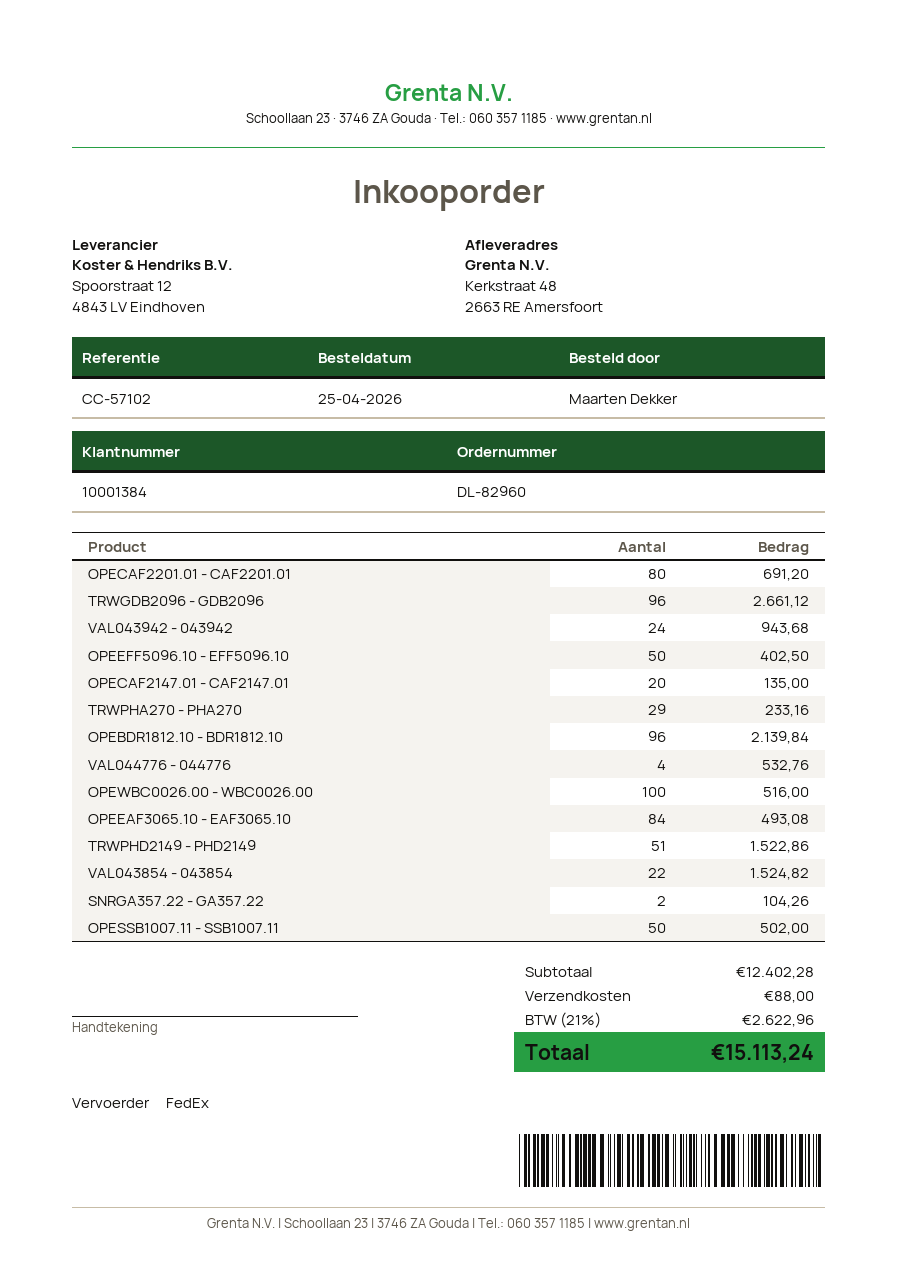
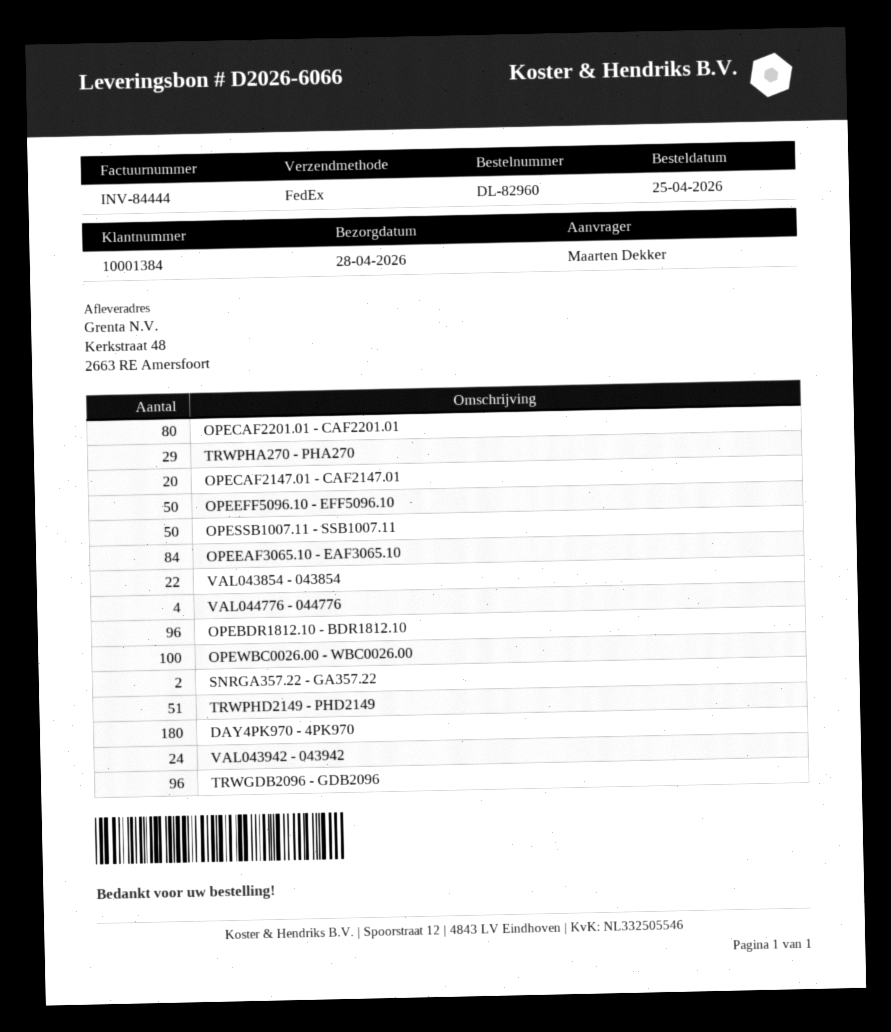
DAY4PK970 - 4PK970: none -> 180

